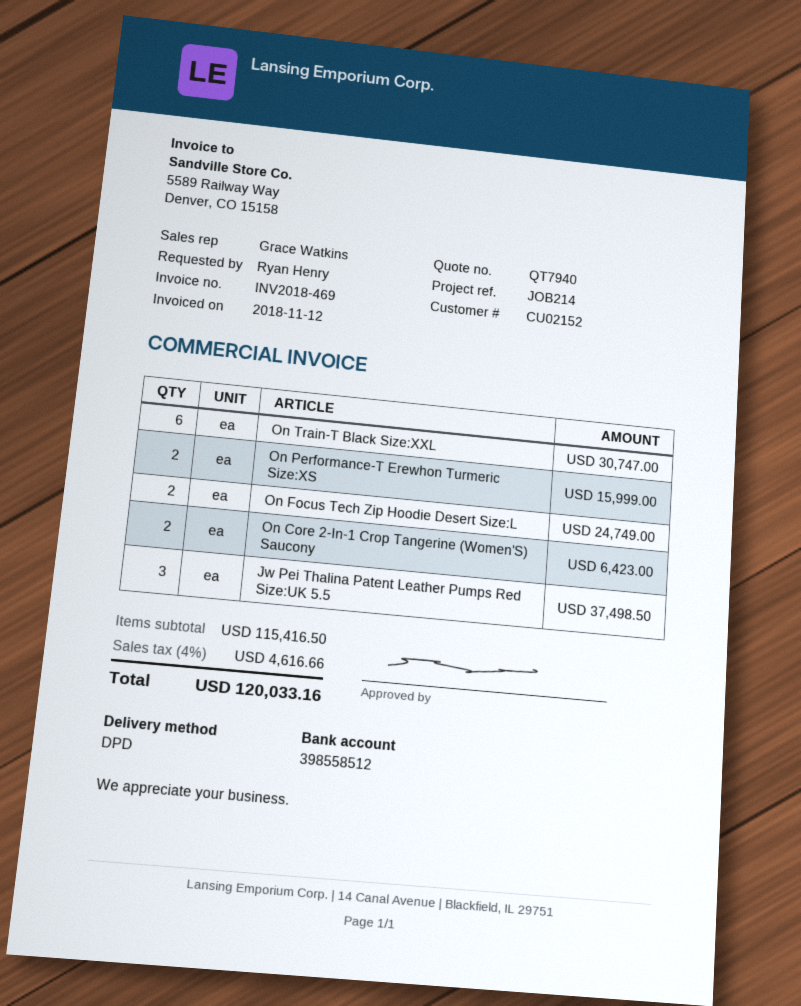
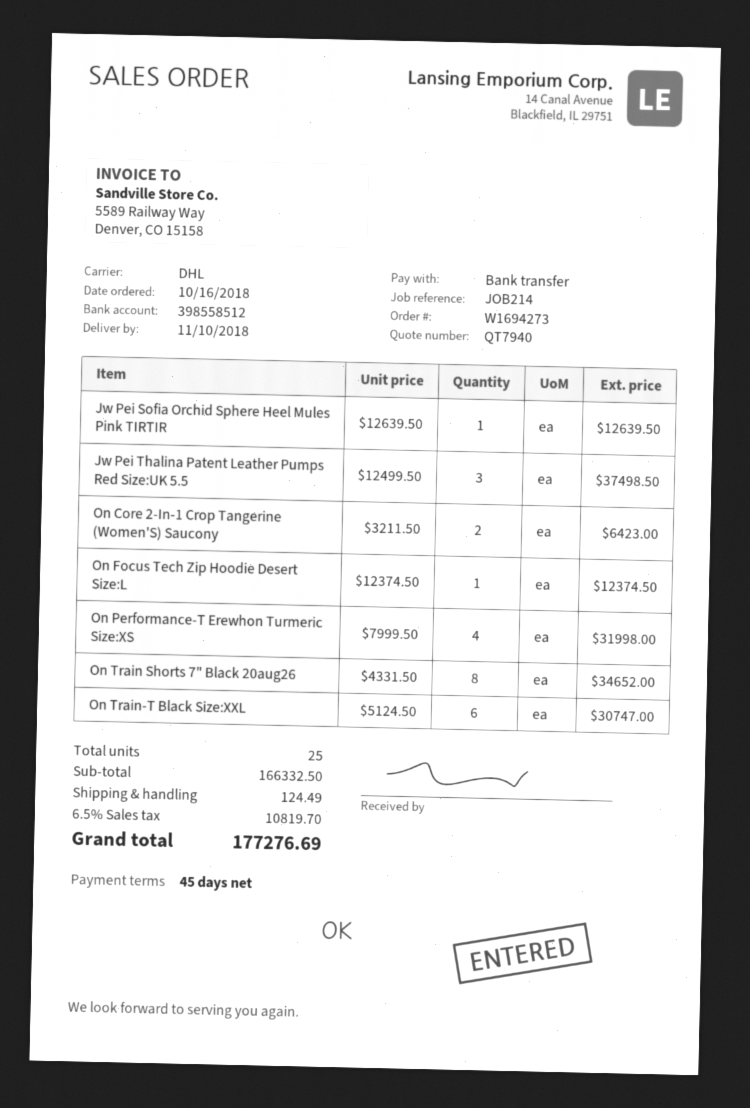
shipping method: DPD -> DHL
On Performance-T Erewhon Turmeric Size:XS: 2 for 15999.00 -> 4 for 31998.00
On Focus Tech Zip Hoodie Desert Size:L: 2 for 24749.00 -> 1 for 12374.50
Jw Pei Sofia Orchid Sphere Heel Mules Pink TIRTIR: none -> 1 for 12639.50
On Train Shorts 7" Black 20aug26: none -> 8 for 34652.00
subtotal: 115416.50 -> 166332.50
shipping: none -> 124.49
tax: 4% = 4616.66 -> 6.5% = 10819.70
total: 120033.16 -> 177276.69

